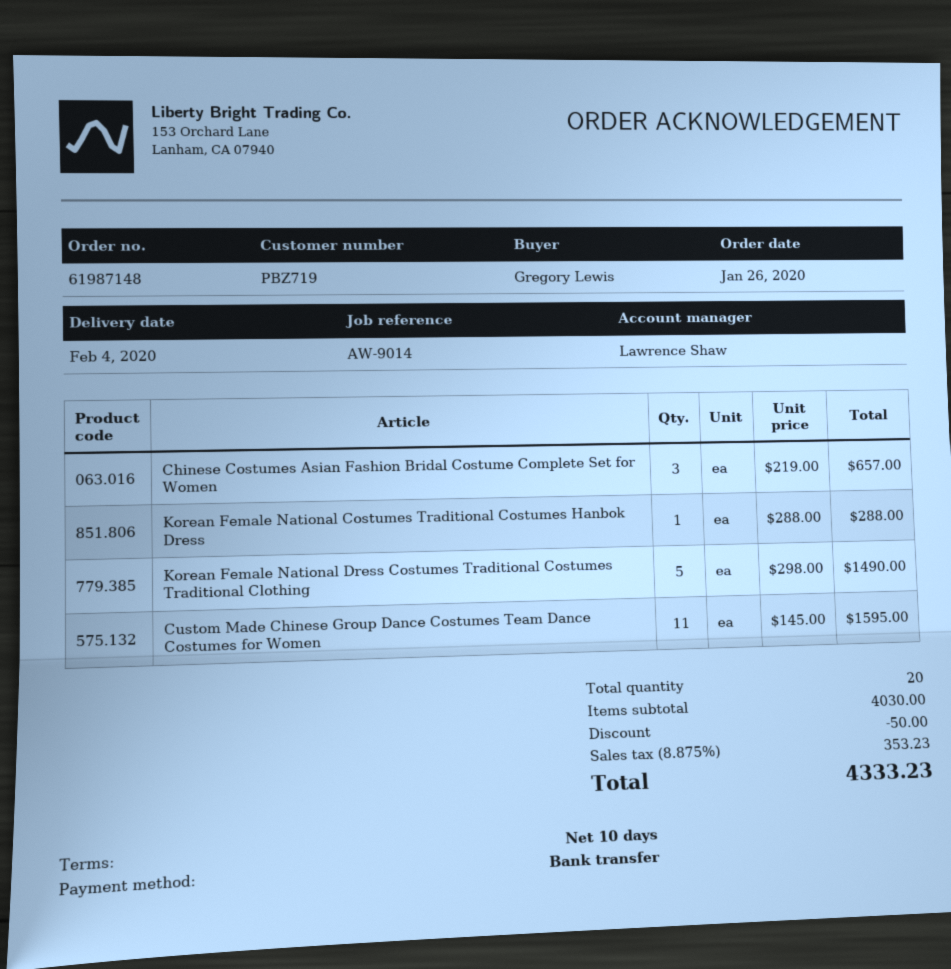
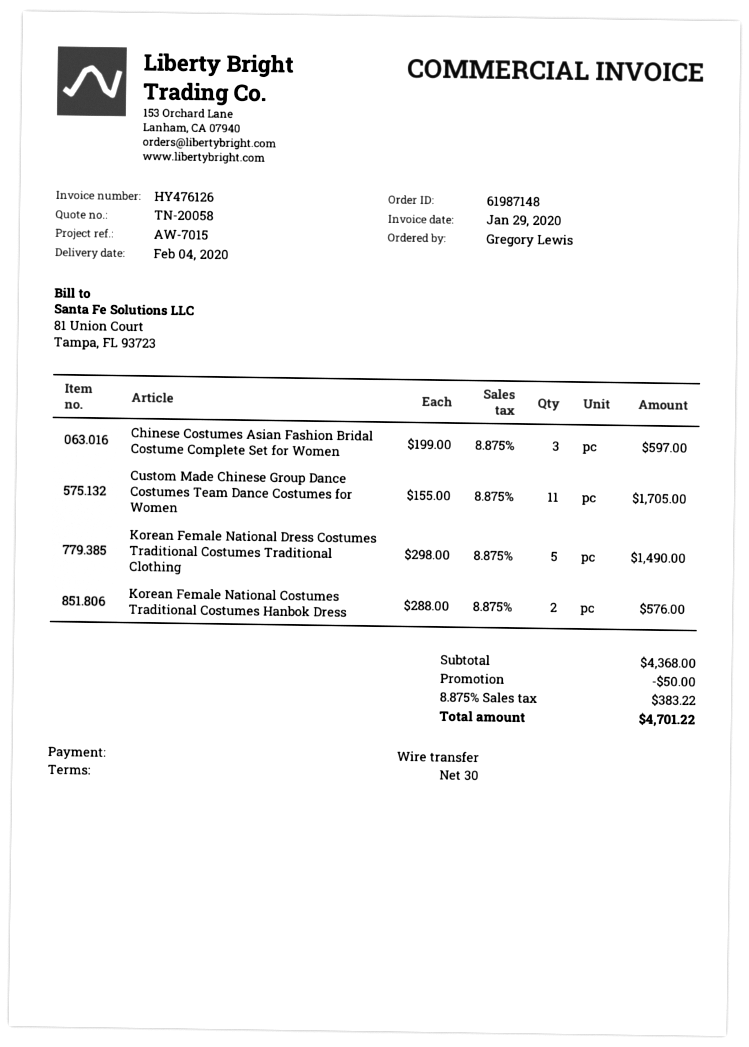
payment terms: 10 days -> 30 days
reference: AW-9014 -> AW-7015
Chinese Costumes Asian Fashion Bridal Costume Complete Set for Women: 3 x 219.00 = 657.00 -> 3 x 199.00 = 597.00
Korean Female National Costumes Traditional Costumes Hanbok Dress: 1 x 288.00 = 288.00 -> 2 x 288.00 = 576.00
Custom Made Chinese Group Dance Costumes Team Dance Costumes for Women: 11 x 145.00 = 1595.00 -> 11 x 155.00 = 1705.00
subtotal: 4030.00 -> 4368.00
tax: 8.875% = 353.23 -> 8.875% = 383.22
total: 4333.23 -> 4701.22

